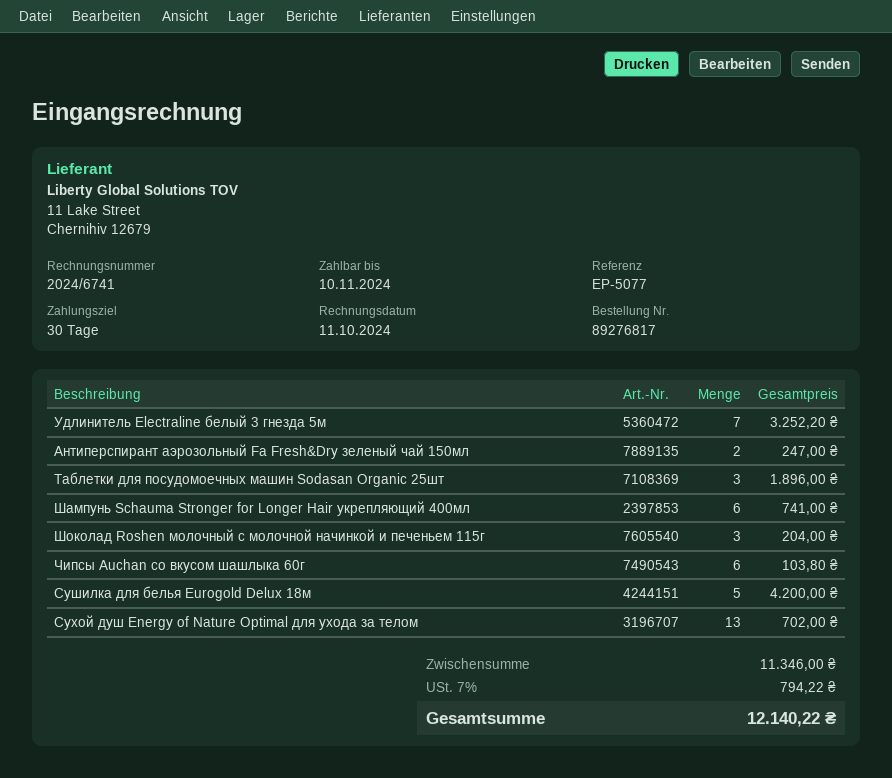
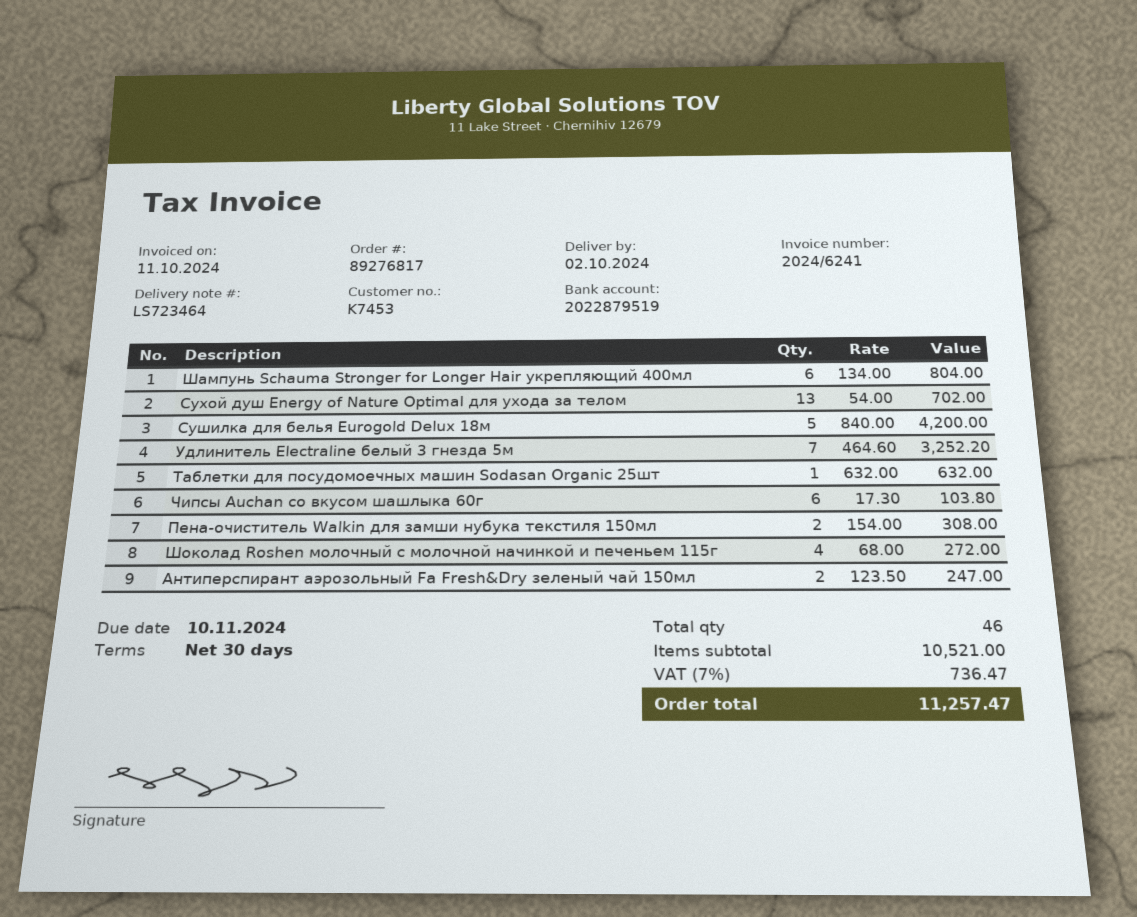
invoice number: 2024/6741 -> 2024/6241
Таблетки для посудомоечных машин Sodasan Organic 25шт: 3 for 1896.00 -> 1 for 632.00
Шампунь Schauma Stronger for Longer Hair укрепляющий 400мл: 6 for 741.00 -> 6 for 804.00
Шоколад Roshen молочный с молочной начинкой и печеньем 115г: 3 for 204.00 -> 4 for 272.00
Пена-очиститель Walkin для замши нубука текстиля 150мл: none -> 2 for 308.00
subtotal: 11346.00 -> 10521.00
tax: 7% = 794.22 -> 7% = 736.47
total: 12140.22 -> 11257.47

